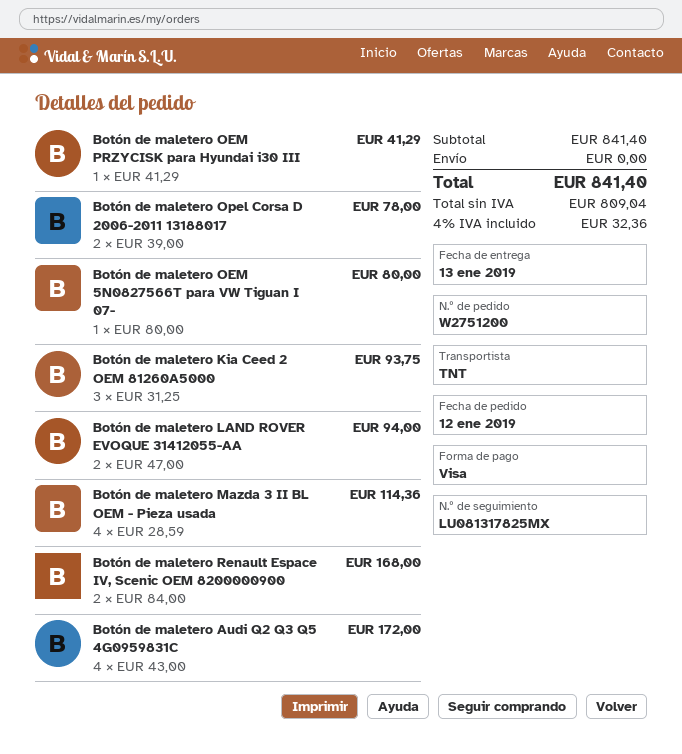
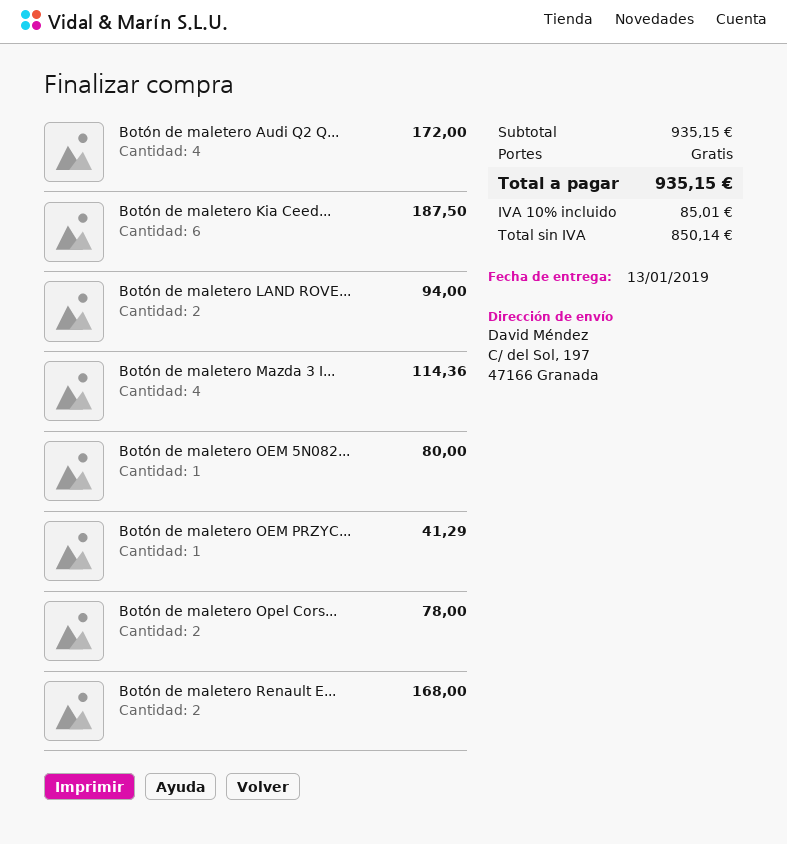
Botón de maletero Kia Ceed 2 OEM 81260A5000: 3 for 93.75 -> 6 for 187.50
subtotal: 841.40 -> 935.15
net: 809.04 -> 850.14
tax: 4% = 32.36 -> 10% = 85.01
total: 841.40 -> 935.15

